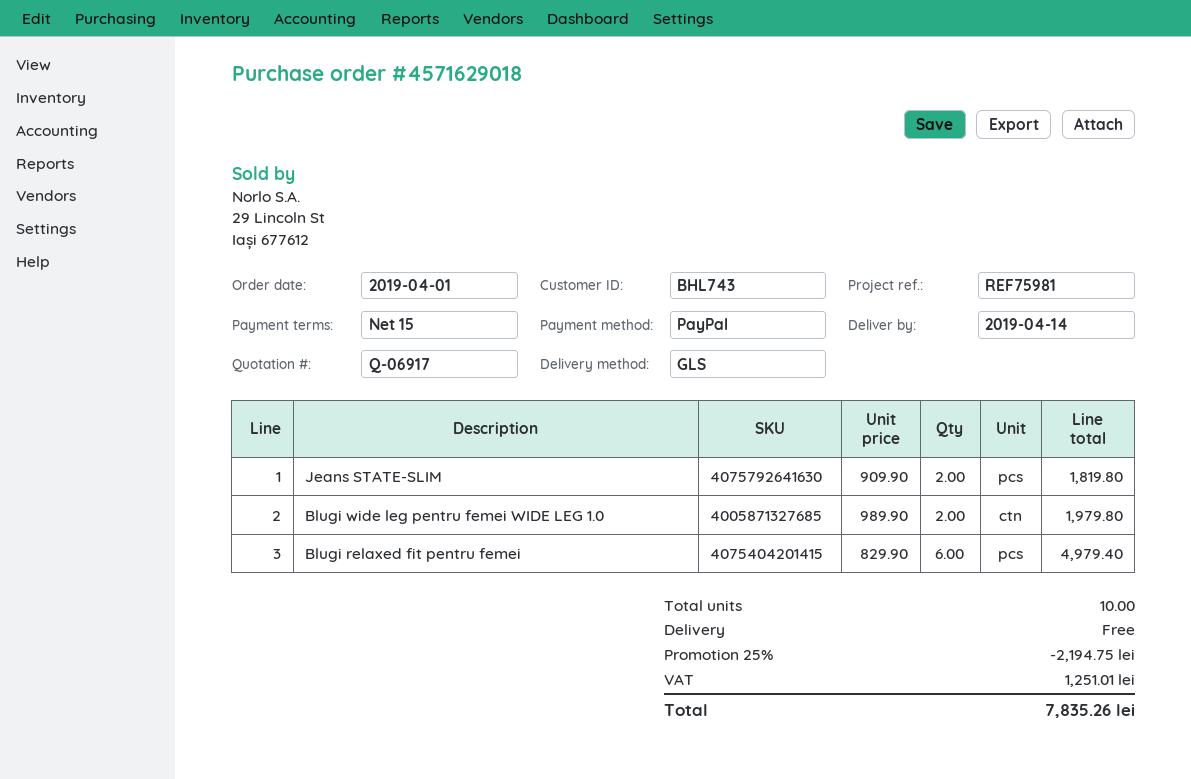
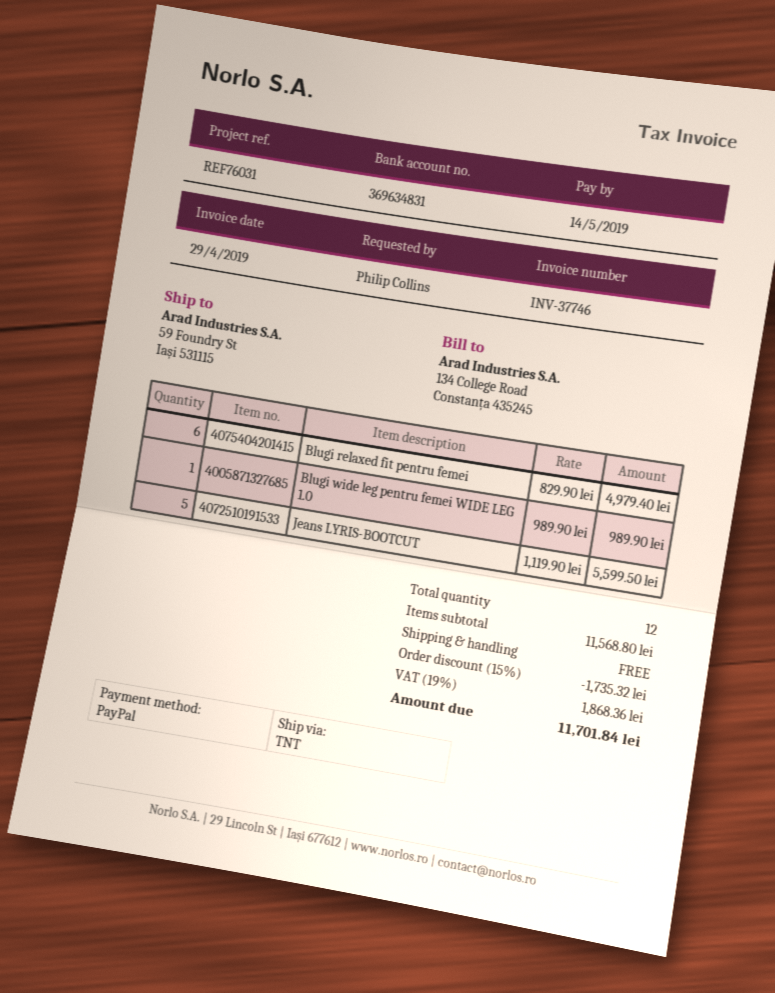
reference: REF75981 -> REF76031
shipping method: GLS -> TNT
Jeans STATE-SLIM: 2 x 909.90 = 1819.80 -> none
Blugi wide leg pentru femei WIDE LEG 1.0: 2 x 989.90 = 1979.80 -> 1 x 989.90 = 989.90
Jeans LYRIS-BOOTCUT: none -> 5 x 1119.90 = 5599.50
total quantity: 10 -> 12
discount: 25% = 2194.75 -> 15% = 1735.32
tax: 1251.01 -> 1868.36
total: 7835.26 -> 11701.84

